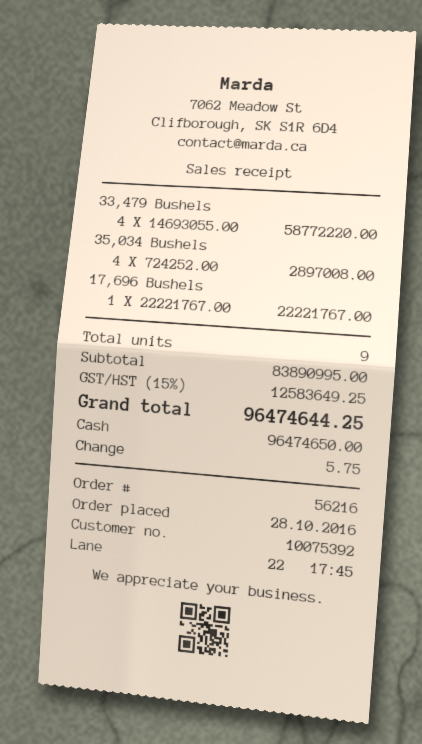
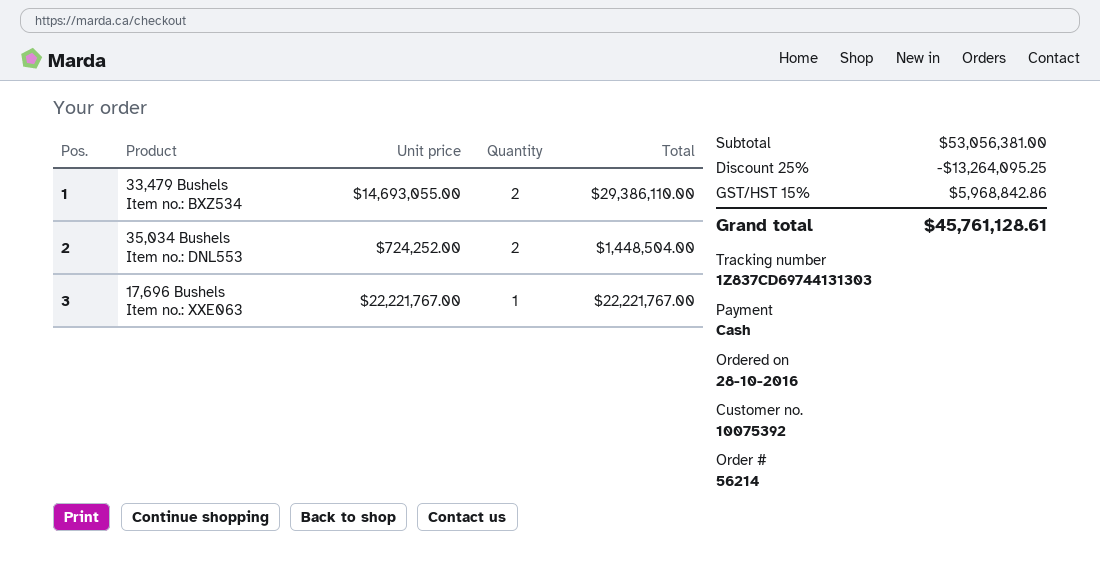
order number: 56216 -> 56214
33,479 Bushels: 4 x 14693055.00 = 58772220.00 -> 2 x 14693055.00 = 29386110.00
35,034 Bushels: 4 x 724252.00 = 2897008.00 -> 2 x 724252.00 = 1448504.00
subtotal: 83890995.00 -> 53056381.00
discount: none -> 25% = 13264095.25
tax: 15% = 12583649.25 -> 15% = 5968842.86
total: 96474644.25 -> 45761128.61

